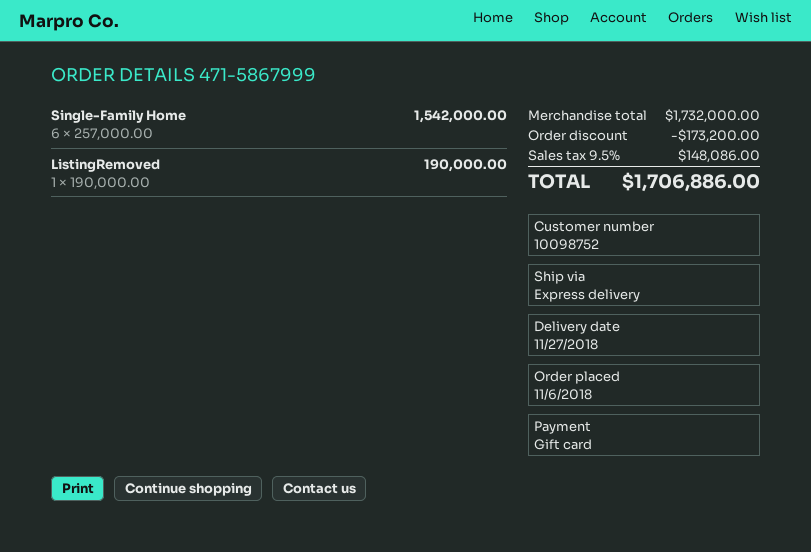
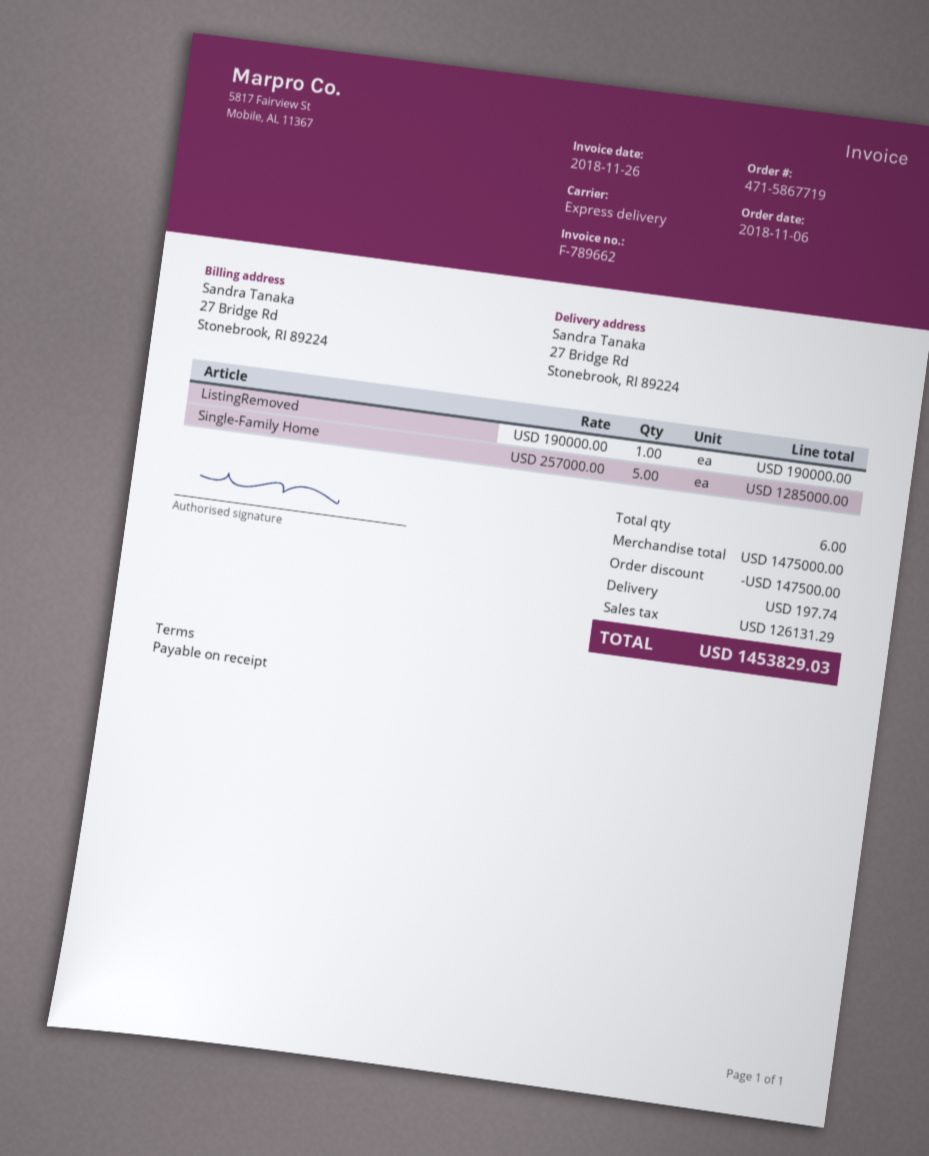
order number: 471-5867999 -> 471-5867719
Single-Family Home: 6 x 257000.00 = 1542000.00 -> 5 x 257000.00 = 1285000.00
subtotal: 1732000.00 -> 1475000.00
discount: 173200.00 -> 147500.00
shipping: none -> 197.74
tax: 148086.00 -> 126131.29
total: 1706886.00 -> 1453829.03

